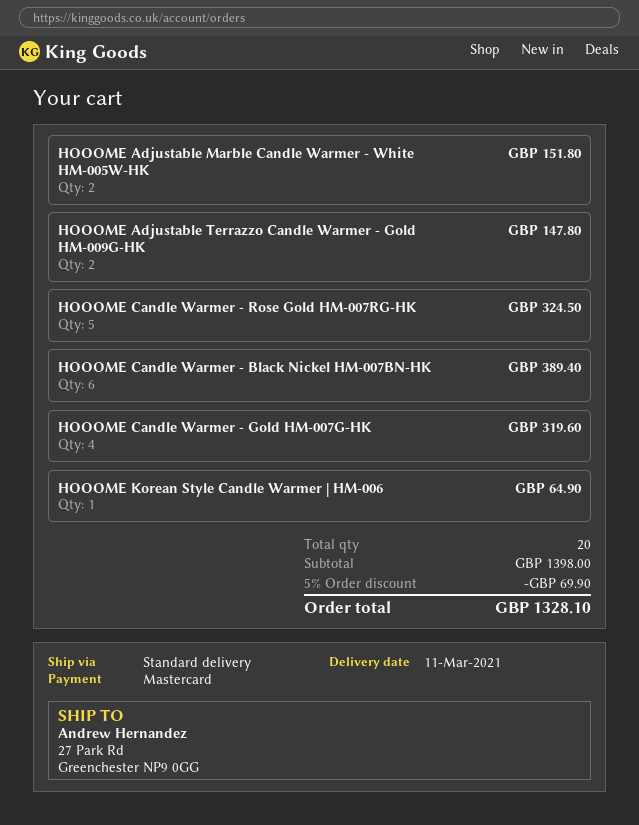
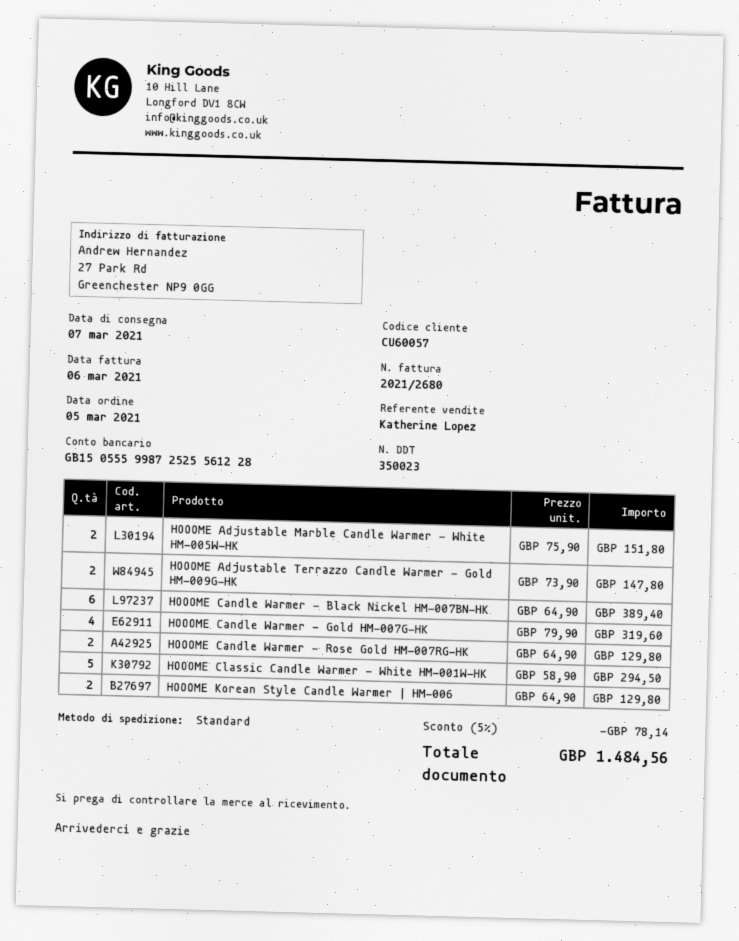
delivery date: 2021-03-11 -> 2021-03-07
HOOOME Candle Warmer - Rose Gold HM-007RG-HK: 5 for 324.50 -> 2 for 129.80
HOOOME Korean Style Candle Warmer | HM-006: 1 for 64.90 -> 2 for 129.80
HOOOME Classic Candle Warmer - White HM-001W-HK: none -> 5 for 294.50
discount: 5% = 69.90 -> 5% = 78.14
total: 1328.10 -> 1484.56

